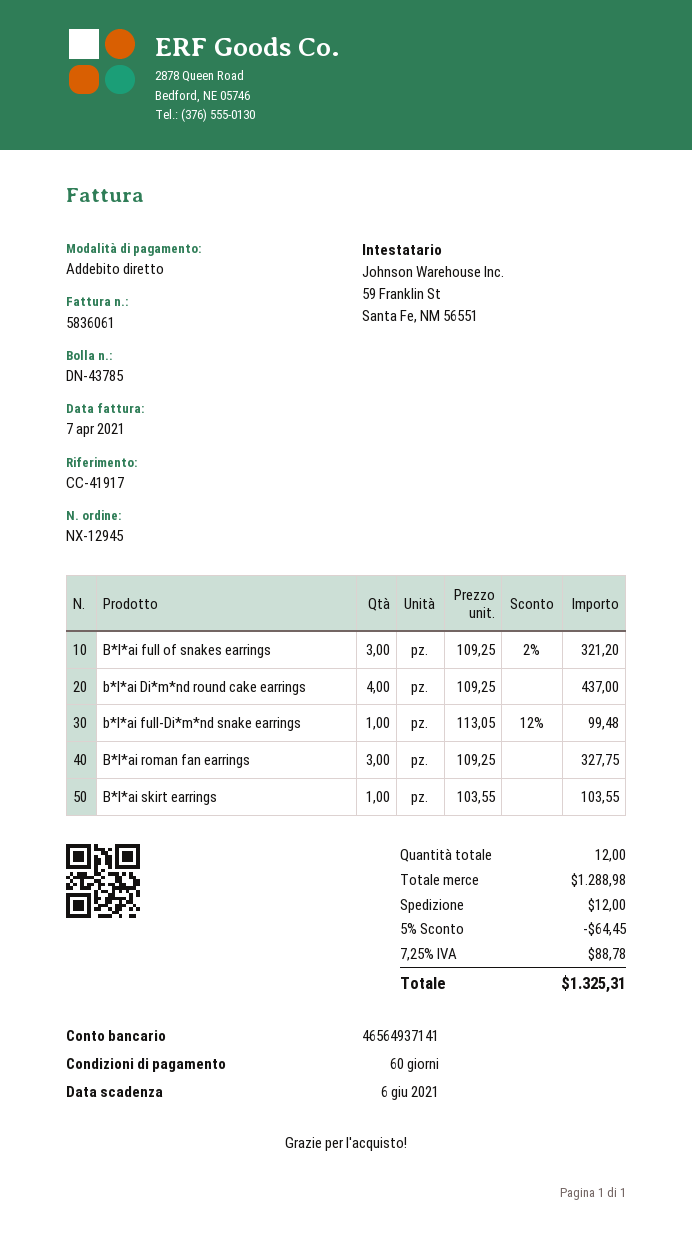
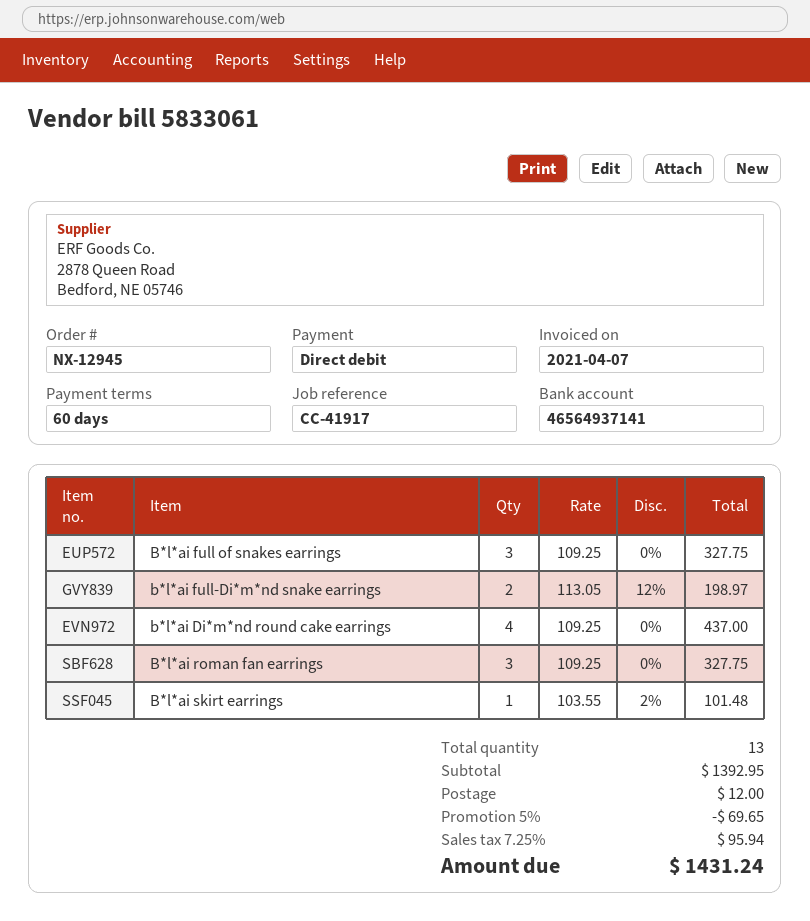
invoice number: 5836061 -> 5833061
B*l*ai full of snakes earrings: 3 x 109.25 - 2% = 321.20 -> 3 x 109.25 = 327.75
b*l*ai full-Di*m*nd snake earrings: 1 x 113.05 - 12% = 99.48 -> 2 x 113.05 - 12% = 198.97
B*l*ai skirt earrings: 1 x 103.55 = 103.55 -> 1 x 103.55 - 2% = 101.48
total quantity: 12 -> 13
subtotal: 1288.98 -> 1392.95
discount: 5% = 64.45 -> 5% = 69.65
tax: 7.25% = 88.78 -> 7.25% = 95.94
total: 1325.31 -> 1431.24

